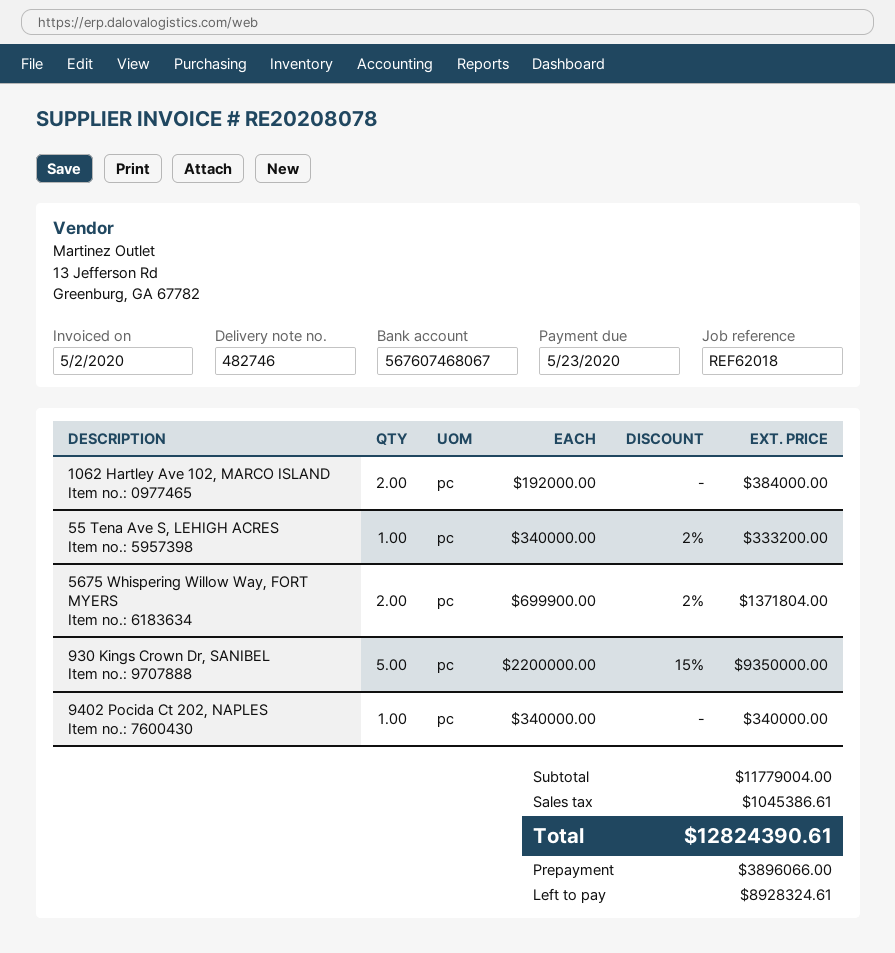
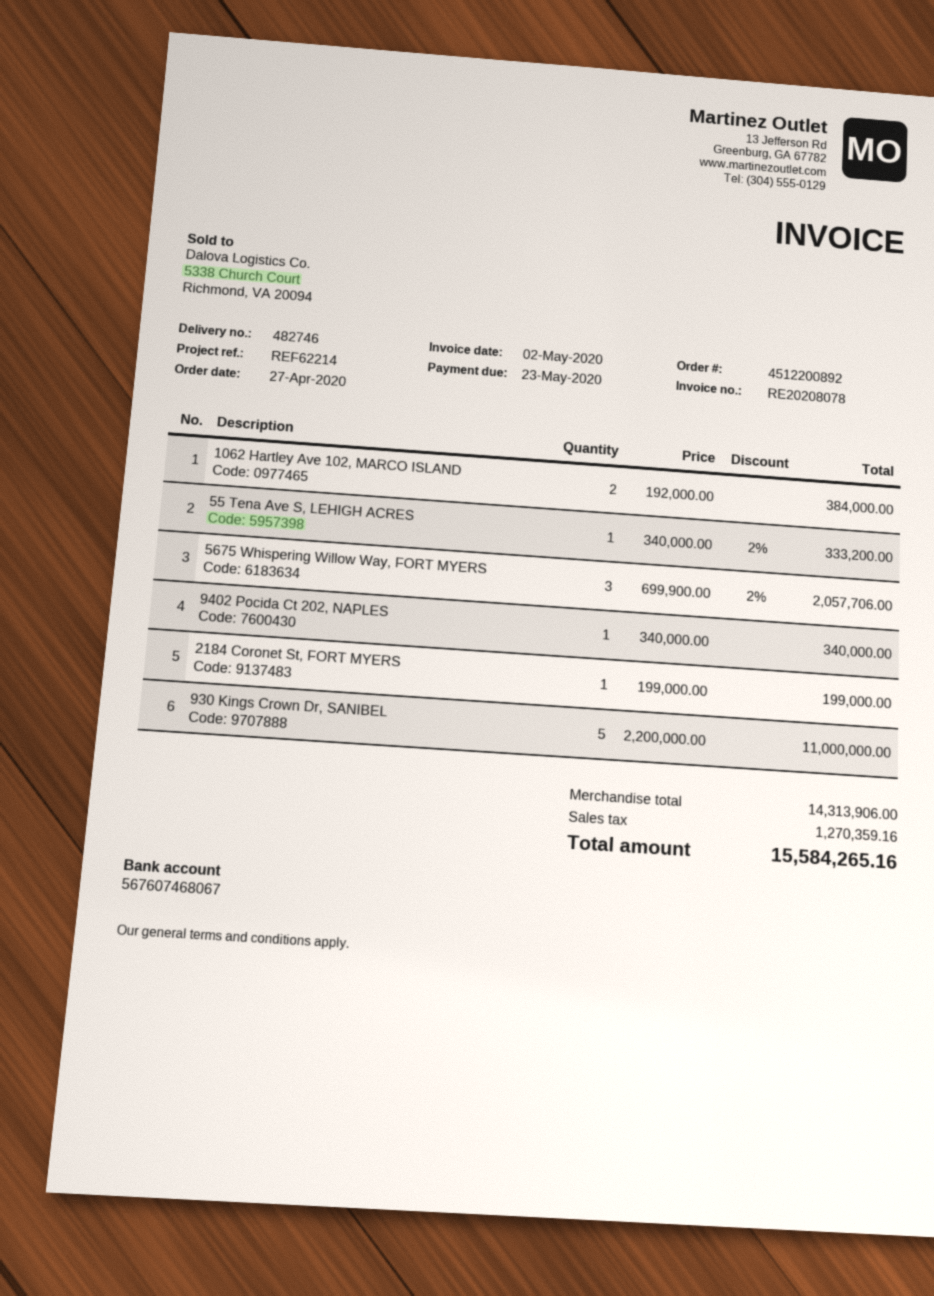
reference: REF62018 -> REF62214
5675 Whispering Willow Way, FORT MYERS: 2 x 699900.00 - 2% = 1371804.00 -> 3 x 699900.00 - 2% = 2057706.00
930 Kings Crown Dr, SANIBEL: 5 x 2200000.00 - 15% = 9350000.00 -> 5 x 2200000.00 = 11000000.00
2184 Coronet St, FORT MYERS: none -> 1 x 199000.00 = 199000.00
subtotal: 11779004.00 -> 14313906.00
tax: 1045386.61 -> 1270359.16
total: 12824390.61 -> 15584265.16

